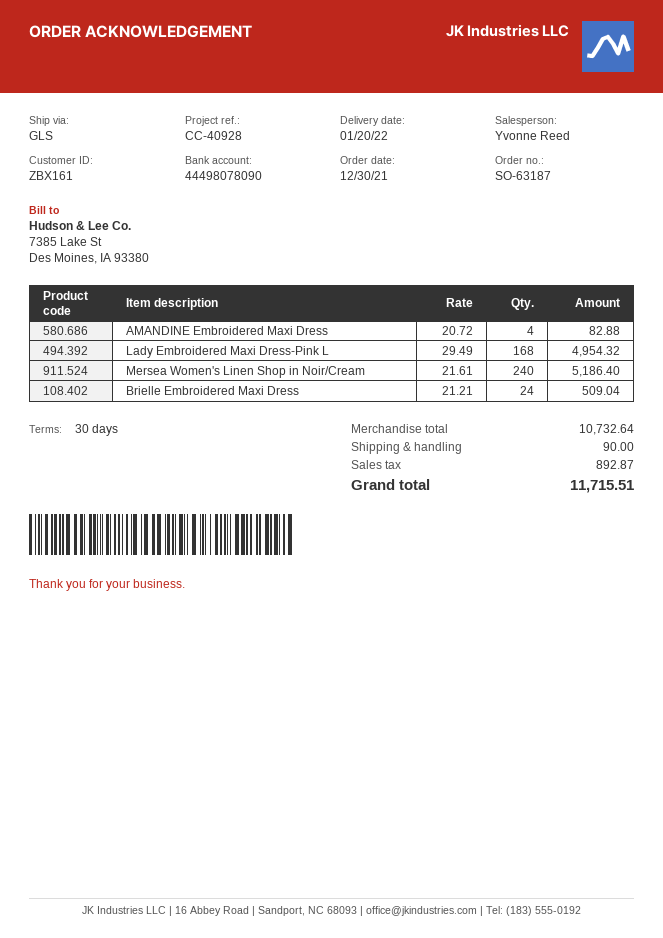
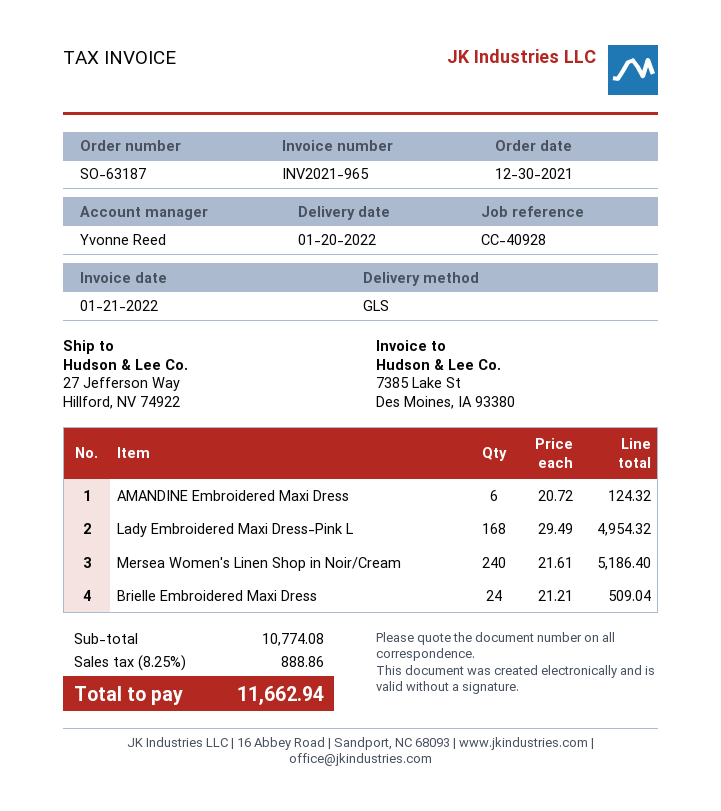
AMANDINE Embroidered Maxi Dress: 4 x 20.72 = 82.88 -> 6 x 20.72 = 124.32
subtotal: 10732.64 -> 10774.08
shipping: 90.00 -> none
tax: 892.87 -> 888.86
total: 11715.51 -> 11662.94

